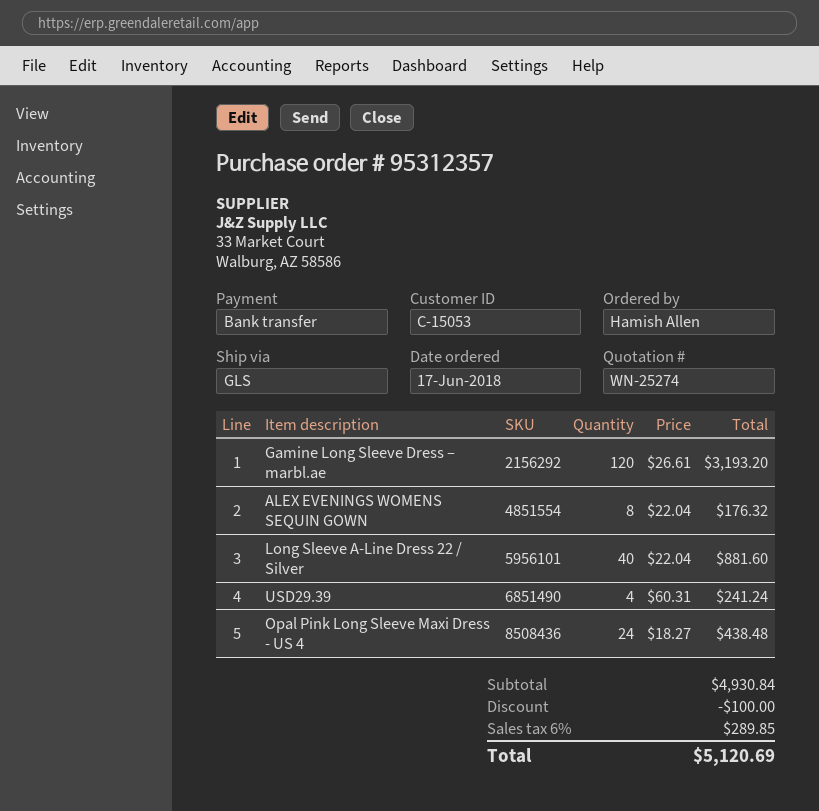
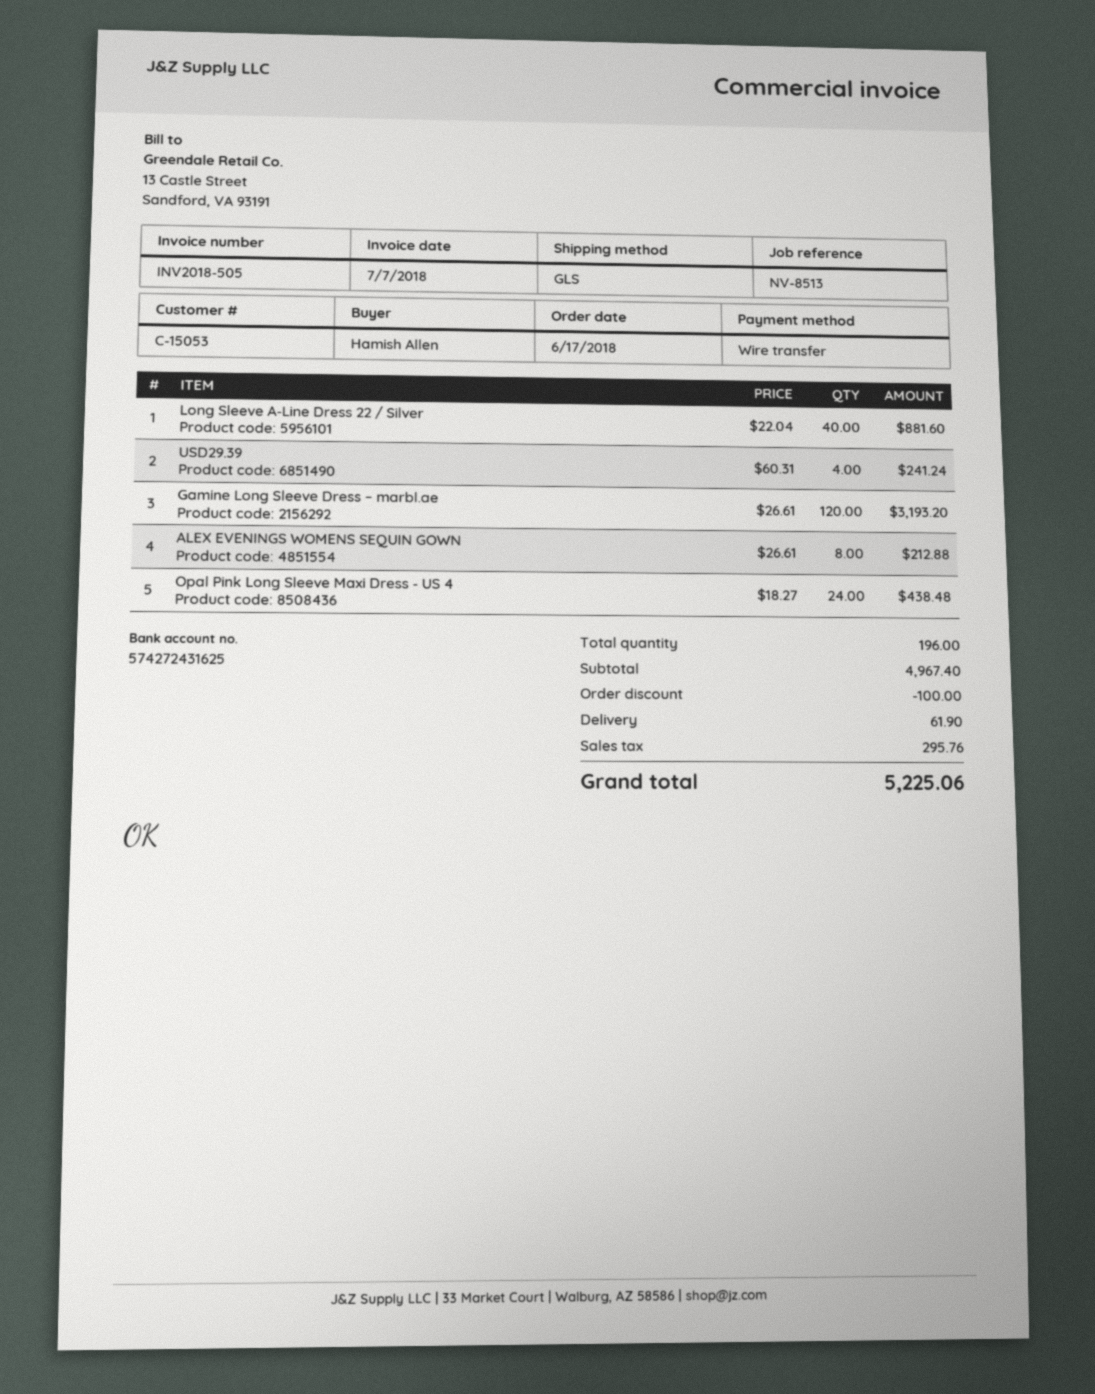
ALEX EVENINGS WOMENS SEQUIN GOWN: 8 x 22.04 = 176.32 -> 8 x 26.61 = 212.88
subtotal: 4930.84 -> 4967.40
shipping: none -> 61.90
tax: 289.85 -> 295.76
total: 5120.69 -> 5225.06

